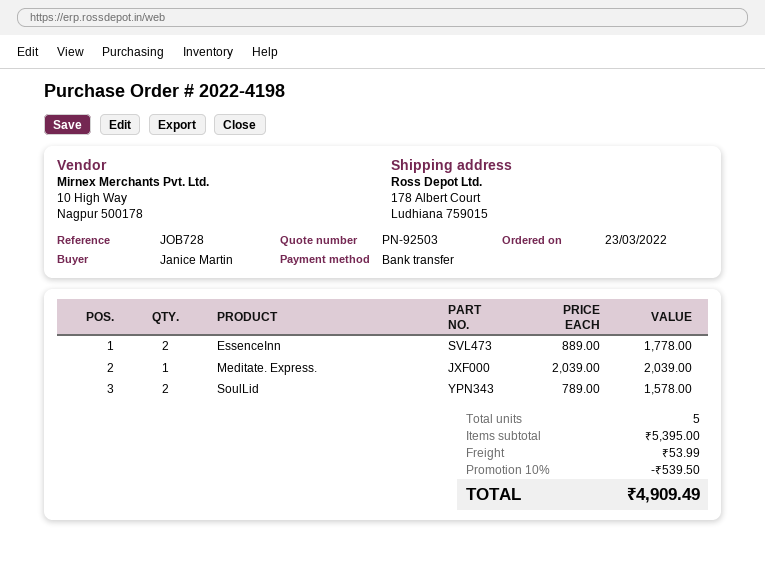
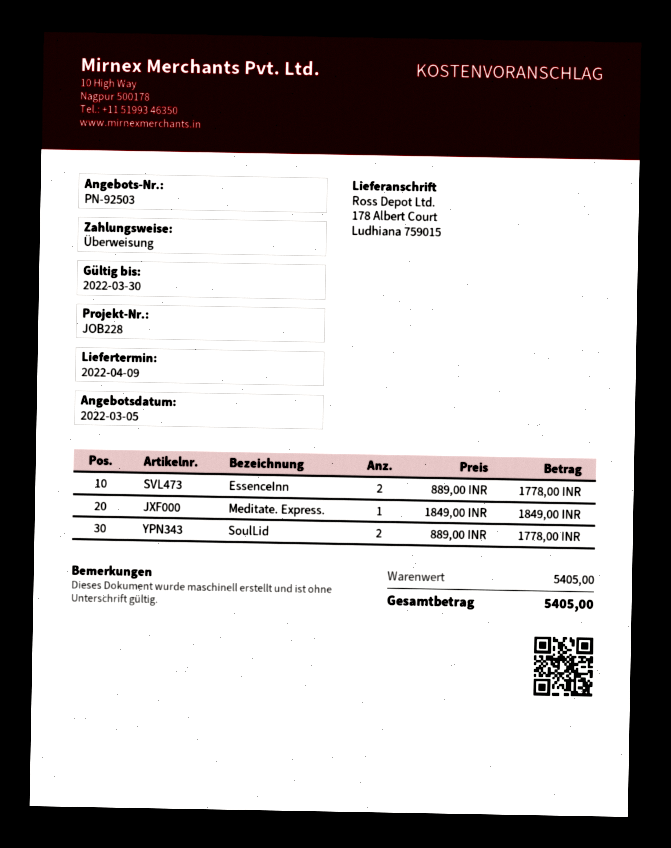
reference: JOB728 -> JOB228
Meditate. Express.: 1 x 2039.00 = 2039.00 -> 1 x 1849.00 = 1849.00
SoulLid: 2 x 789.00 = 1578.00 -> 2 x 889.00 = 1778.00
subtotal: 5395.00 -> 5405.00
discount: 10% = 539.50 -> none
shipping: 53.99 -> none
total: 4909.49 -> 5405.00

